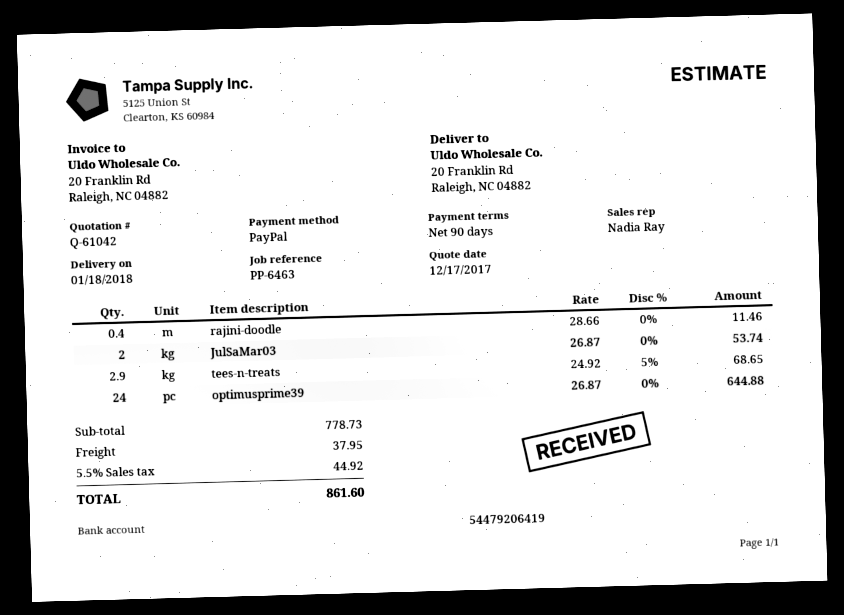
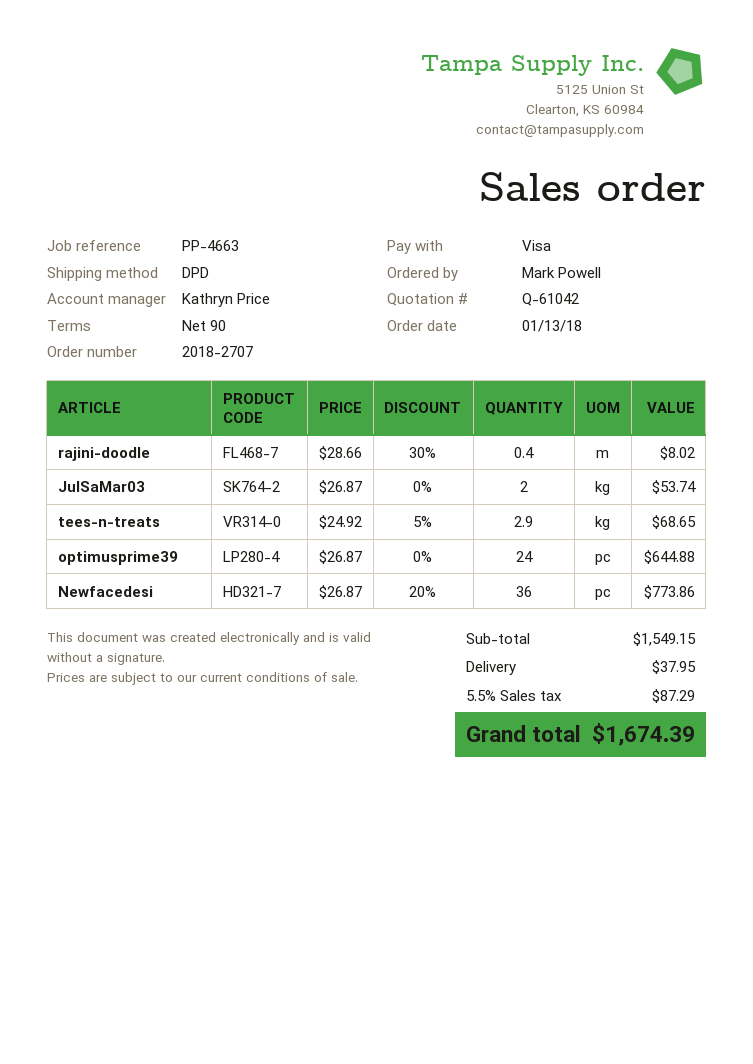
reference: PP-6463 -> PP-4663
sales rep: Nadia Ray -> Kathryn Price
payment method: PayPal -> Visa
rajini-doodle: 0.4 x 28.66 = 11.46 -> 0.4 x 28.66 - 30% = 8.02
Newfacedesi: none -> 36 x 26.87 - 20% = 773.86
subtotal: 778.73 -> 1549.15
tax: 5.5% = 44.92 -> 5.5% = 87.29
total: 861.60 -> 1674.39

